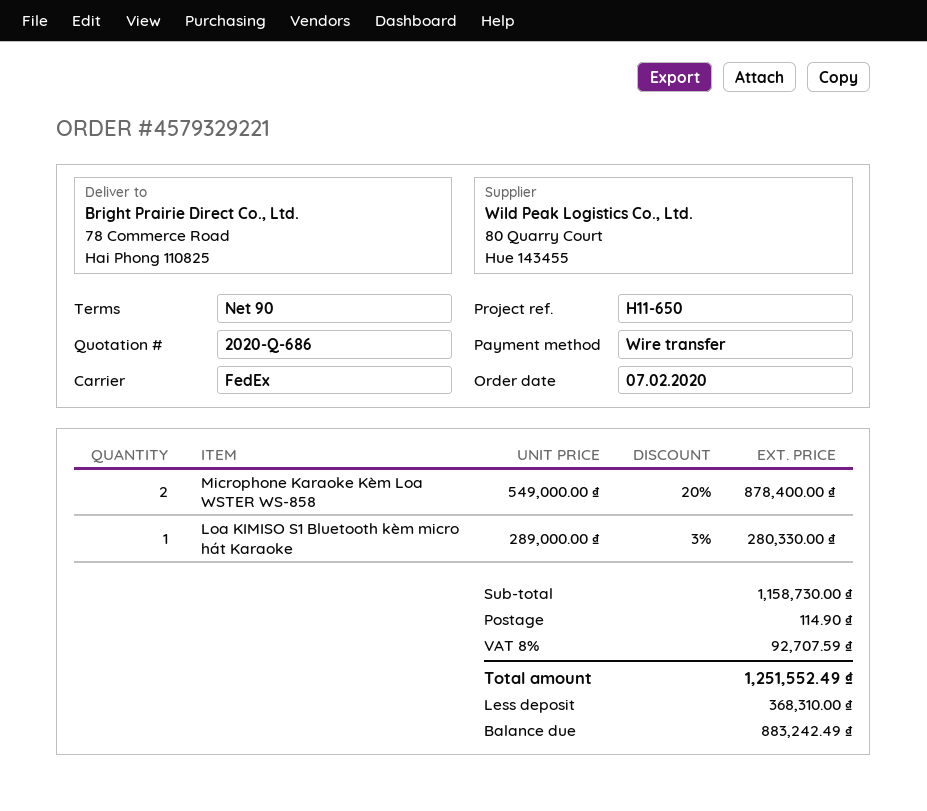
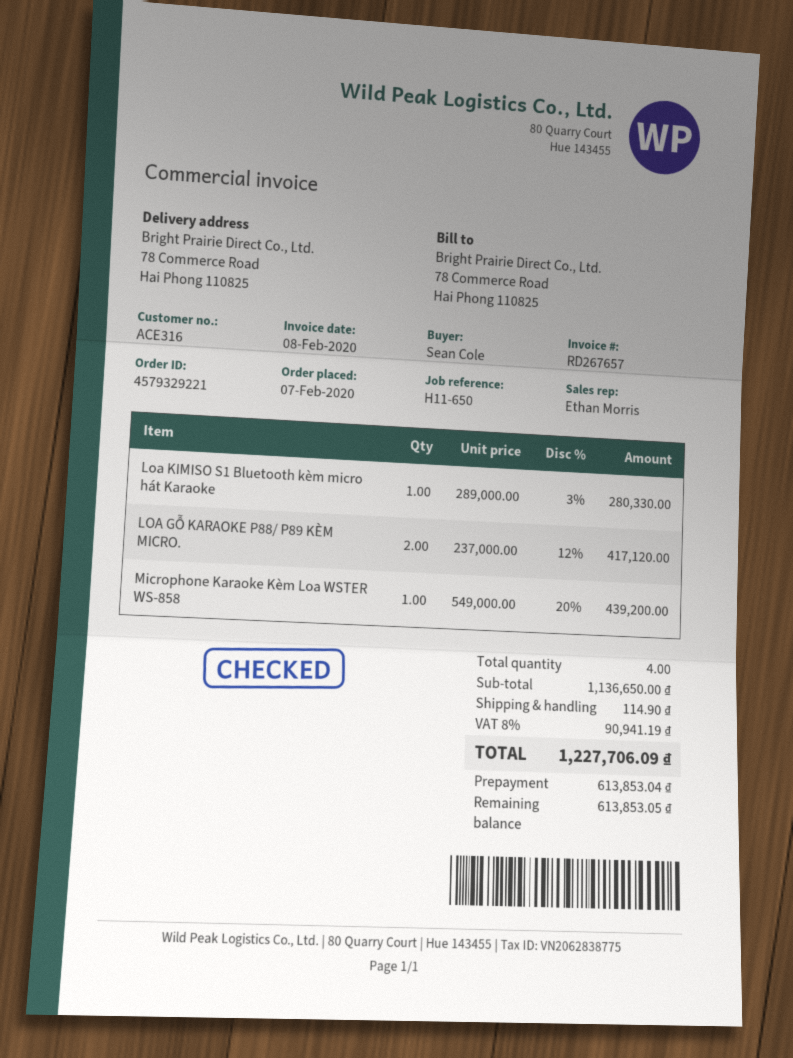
Microphone Karaoke Kèm Loa WSTER WS-858: 2 x 549000.00 - 20% = 878400.00 -> 1 x 549000.00 - 20% = 439200.00
LOA GỖ KARAOKE P88/ P89 KÈM MICRO.: none -> 2 x 237000.00 - 12% = 417120.00
subtotal: 1158730.00 -> 1136650.00
tax: 8% = 92707.59 -> 8% = 90941.19
total: 1251552.49 -> 1227706.09
deposit: 368310.00 -> 613853.04
balance: 883242.49 -> 613853.05

